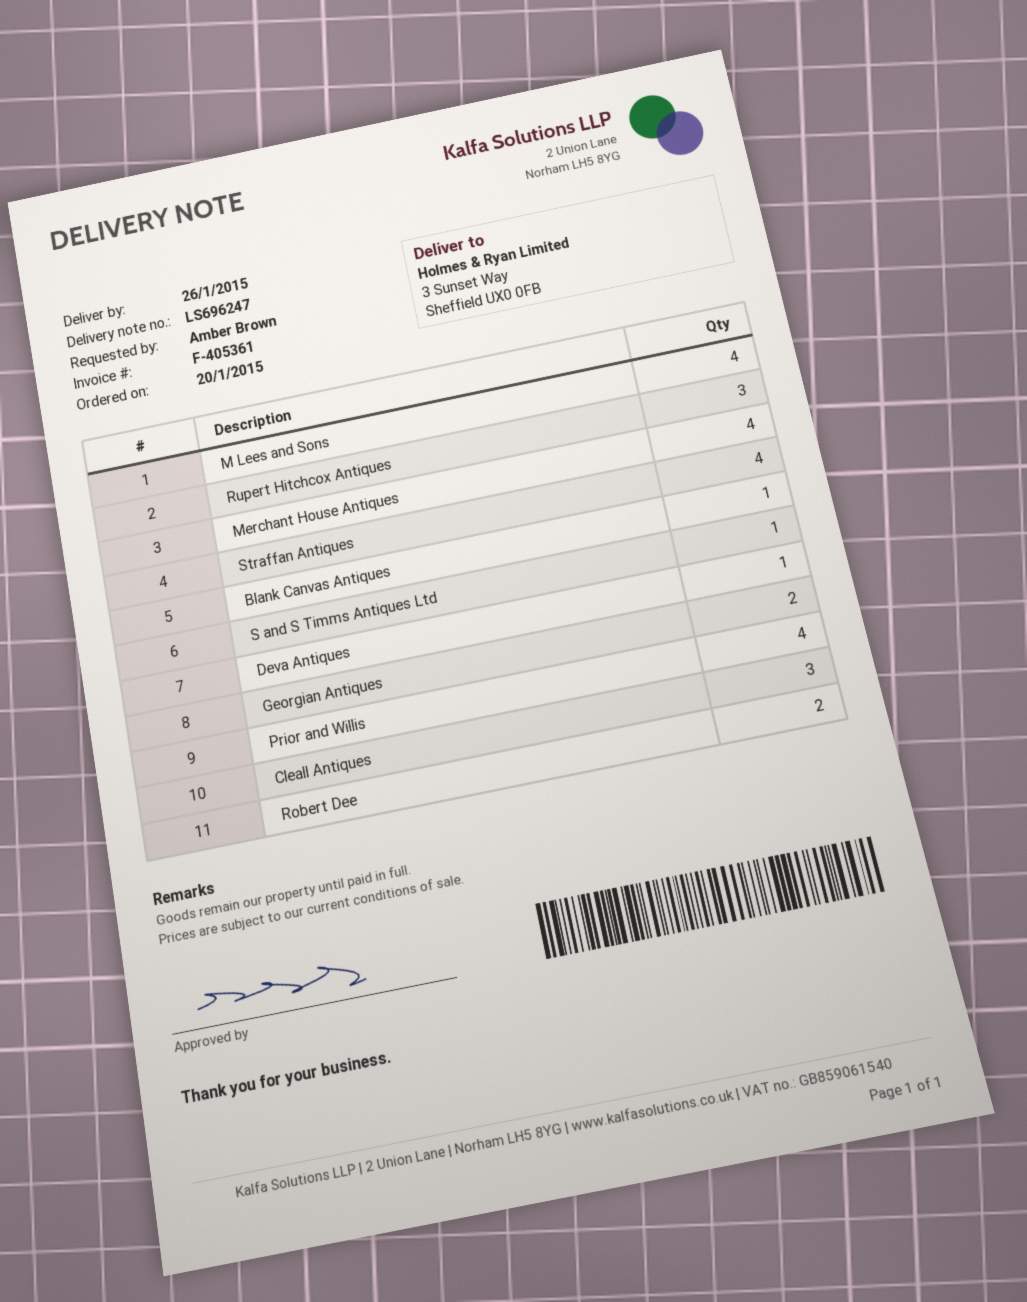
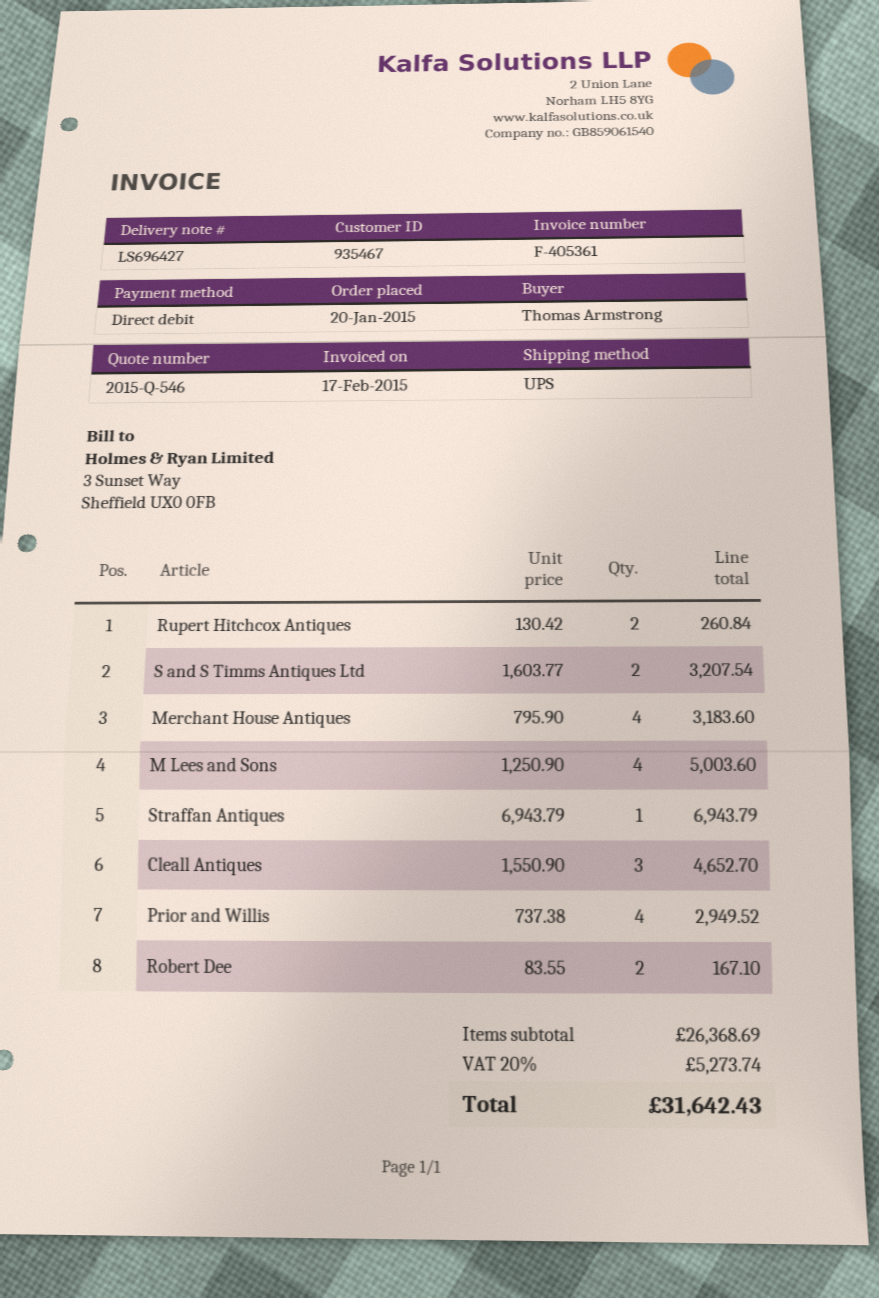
delivery note number: LS696247 -> LS696427
ordered by: Amber Brown -> Thomas Armstrong
Rupert Hitchcox Antiques: 3 -> 2
Straffan Antiques: 4 -> 1
Blank Canvas Antiques: 1 -> none
S and S Timms Antiques Ltd: 1 -> 2
Deva Antiques: 1 -> none
Georgian Antiques: 2 -> none

